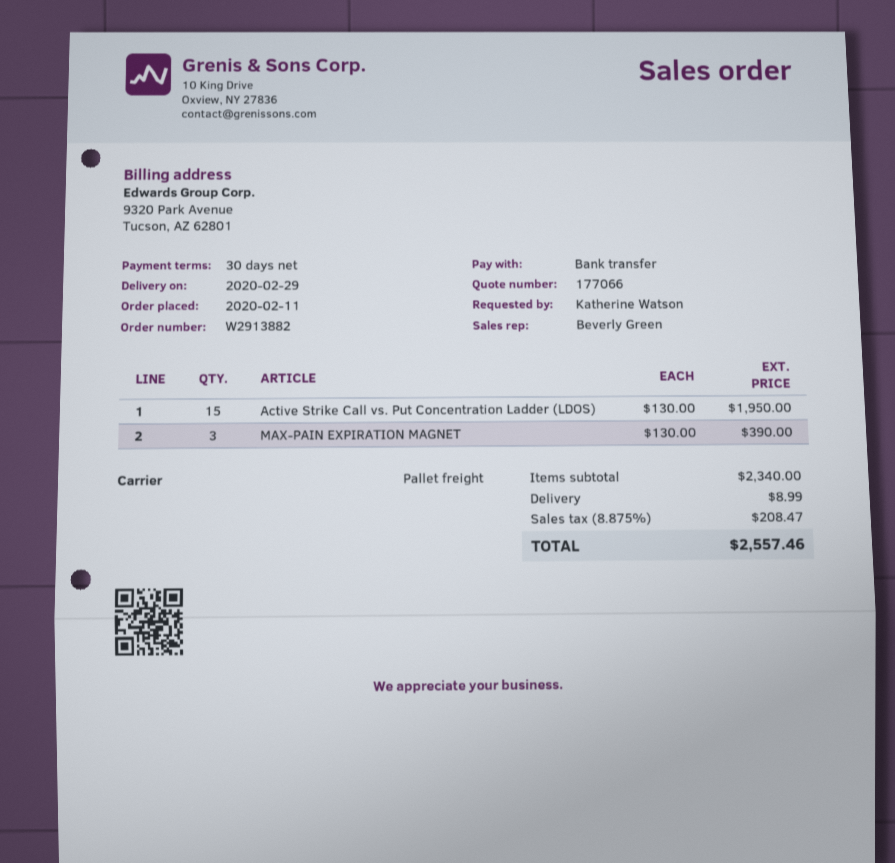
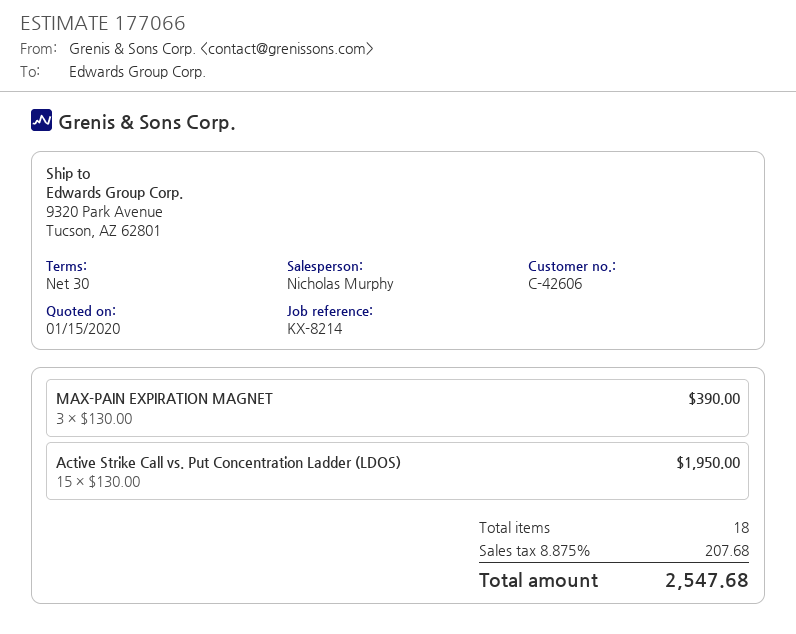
sales rep: Beverly Green -> Nicholas Murphy
shipping: 8.99 -> none
tax: 8.875% = 208.47 -> 8.875% = 207.68
total: 2557.46 -> 2547.68

